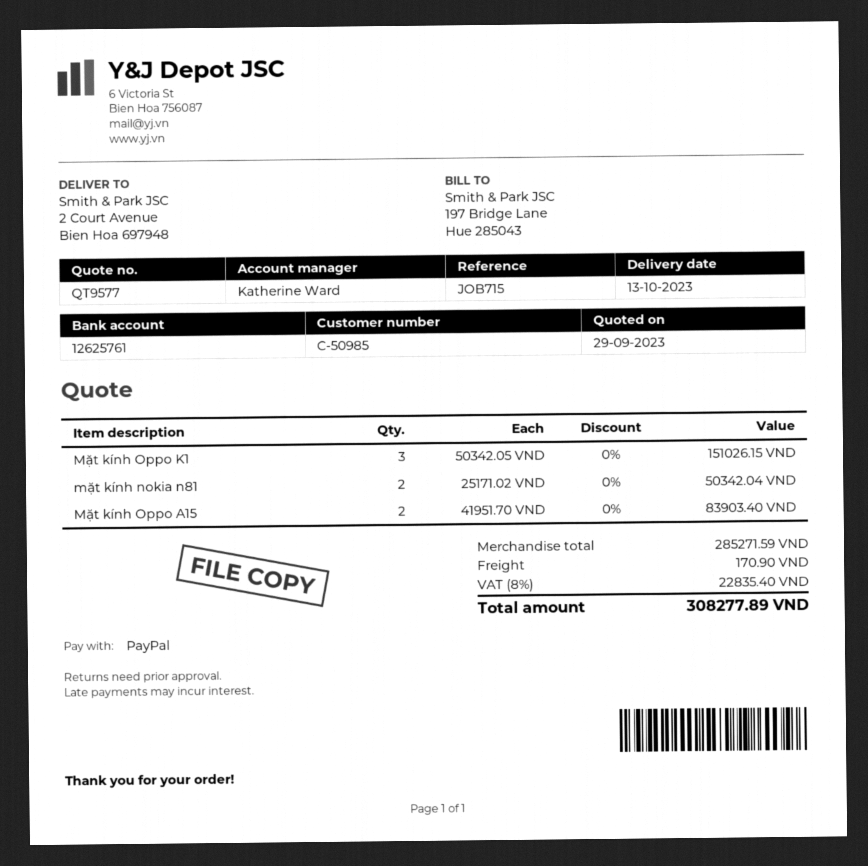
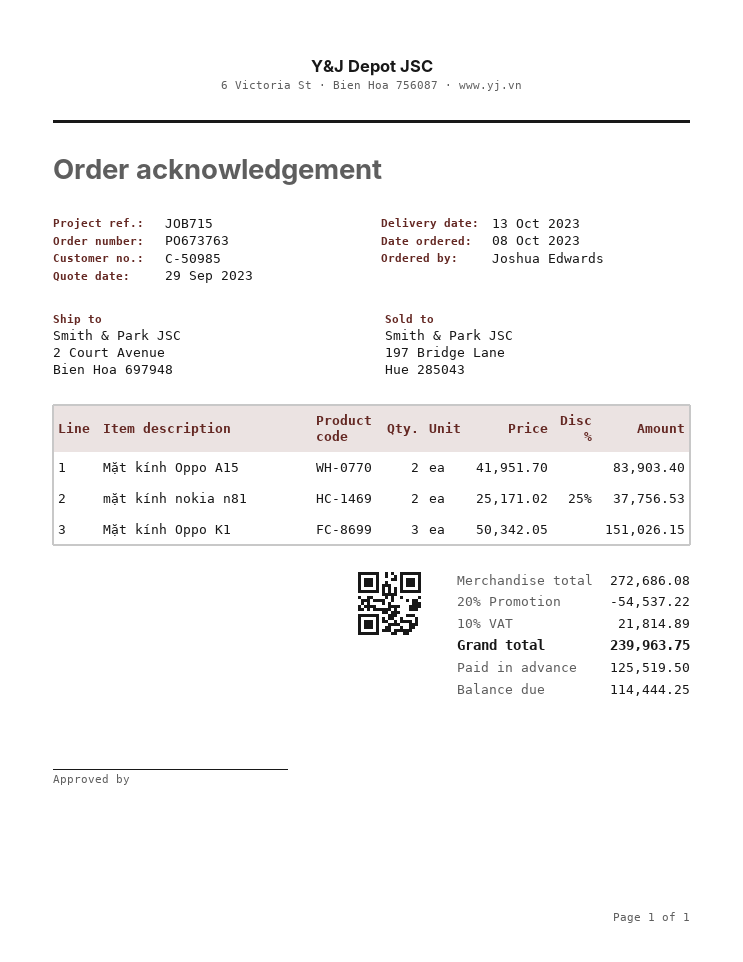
mặt kính nokia n81: 2 x 25171.02 = 50342.04 -> 2 x 25171.02 - 25% = 37756.53
subtotal: 285271.59 -> 272686.08
discount: none -> 20% = 54537.22
shipping: 170.90 -> none
tax: 8% = 22835.40 -> 10% = 21814.89
total: 308277.89 -> 239963.75

